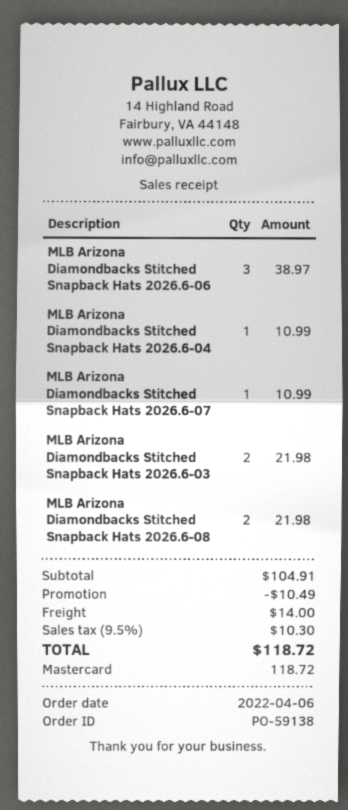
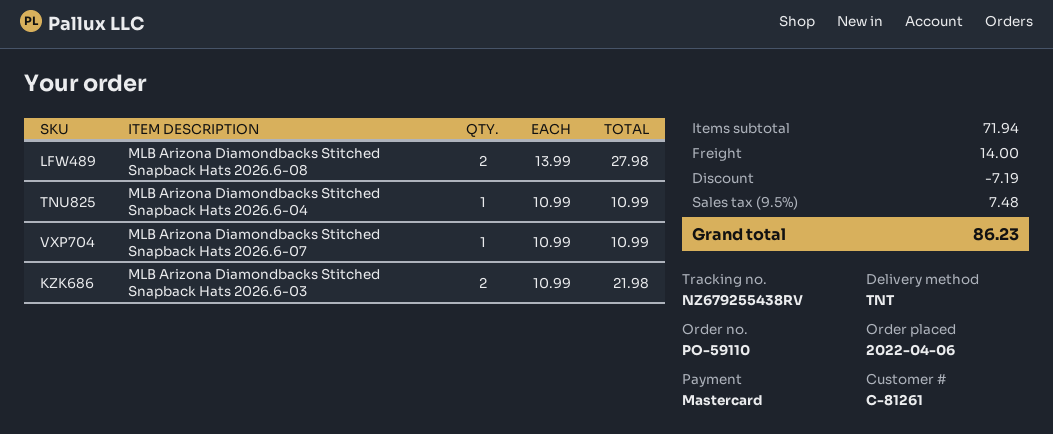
order number: PO-59138 -> PO-59110
MLB Arizona Diamondbacks Stitched Snapback Hats 2026.6-06: 3 for 38.97 -> none
MLB Arizona Diamondbacks Stitched Snapback Hats 2026.6-08: 2 for 21.98 -> 2 for 27.98
subtotal: 104.91 -> 71.94
discount: 10.49 -> 7.19
tax: 9.5% = 10.30 -> 9.5% = 7.48
total: 118.72 -> 86.23

